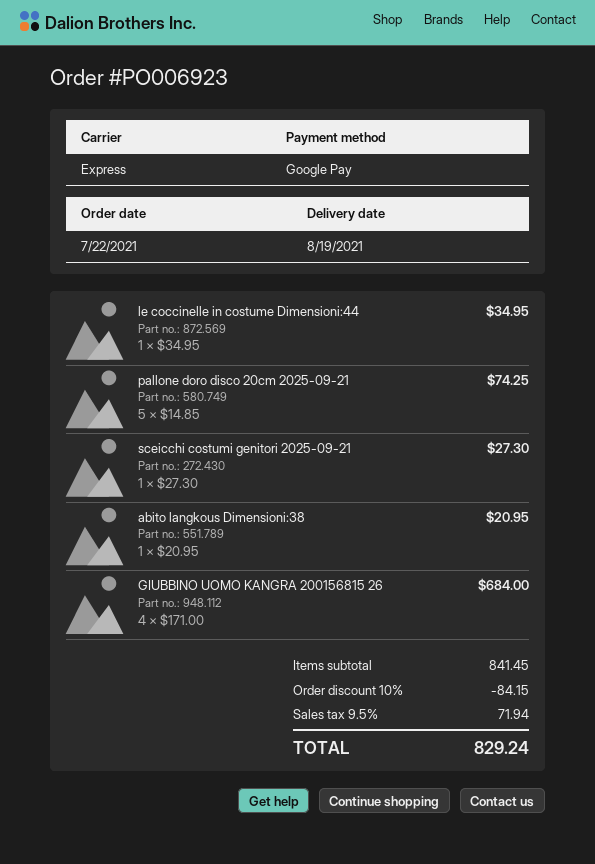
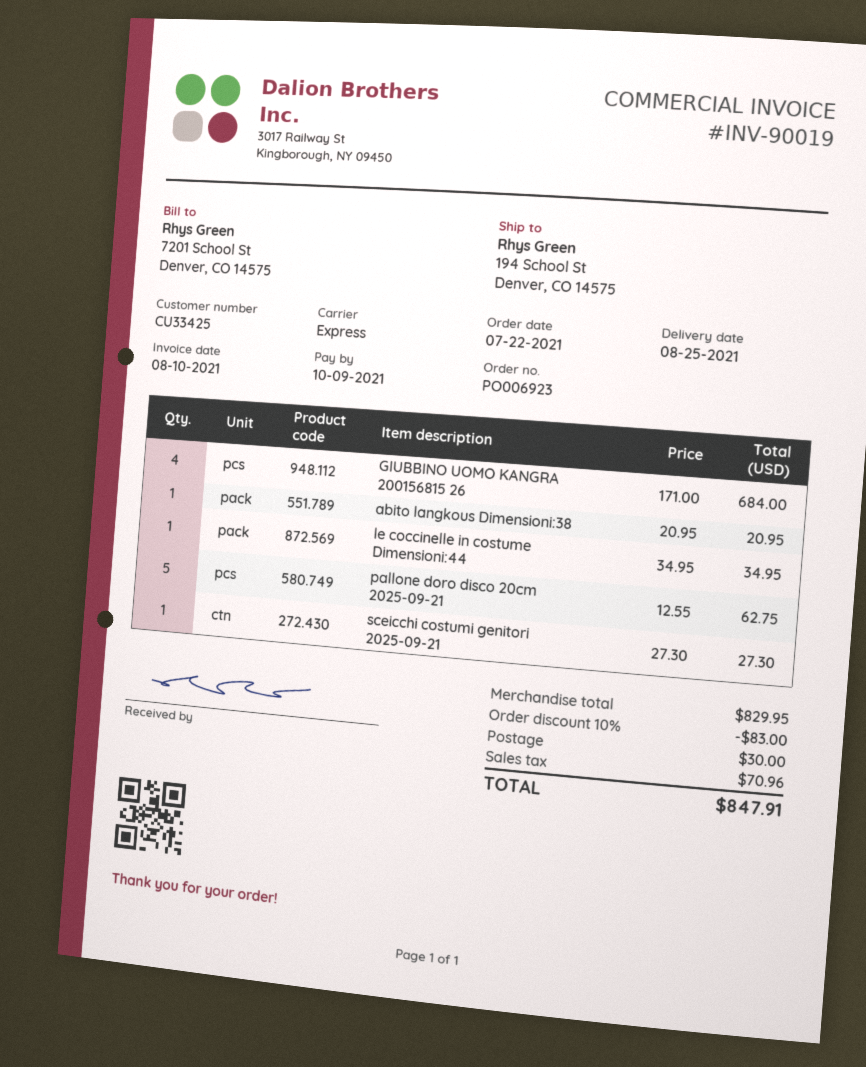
delivery date: 2021-08-19 -> 2021-08-25
pallone doro disco 20cm 2025-09-21: 5 x 14.85 = 74.25 -> 5 x 12.55 = 62.75
subtotal: 841.45 -> 829.95
discount: 10% = 84.15 -> 10% = 83.00
shipping: none -> 30.00
tax: 71.94 -> 70.96
total: 829.24 -> 847.91

